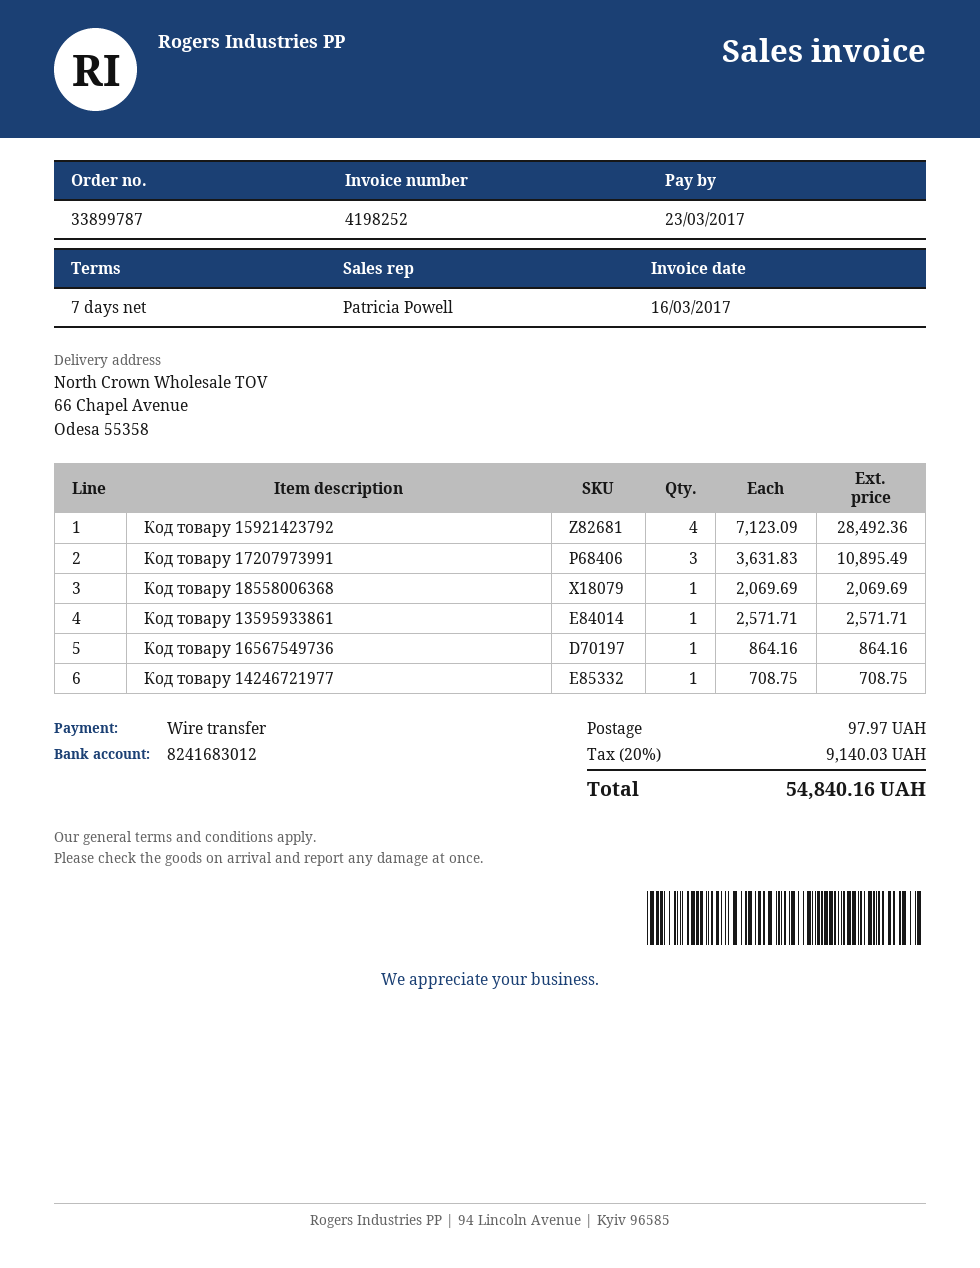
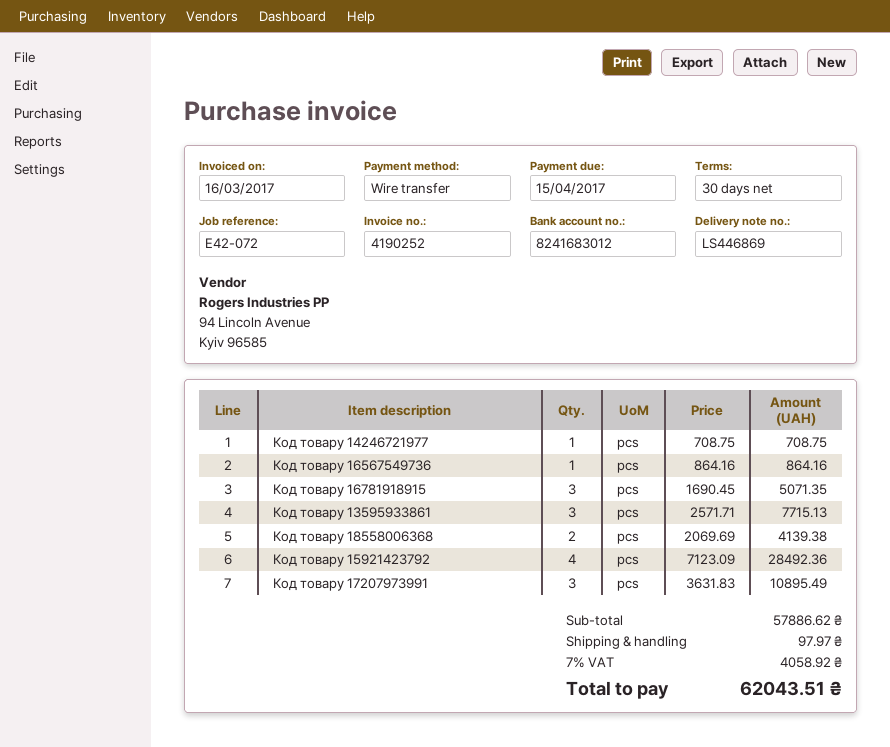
invoice number: 4198252 -> 4190252
payment terms: 7 days -> 30 days
due date: 2017-03-23 -> 2017-04-15
Код товару 18558006368: 1 x 2069.69 = 2069.69 -> 2 x 2069.69 = 4139.38
Код товару 13595933861: 1 x 2571.71 = 2571.71 -> 3 x 2571.71 = 7715.13
Код товару 16781918915: none -> 3 x 1690.45 = 5071.35
tax: 20% = 9140.03 -> 7% = 4058.92
total: 54840.16 -> 62043.51

